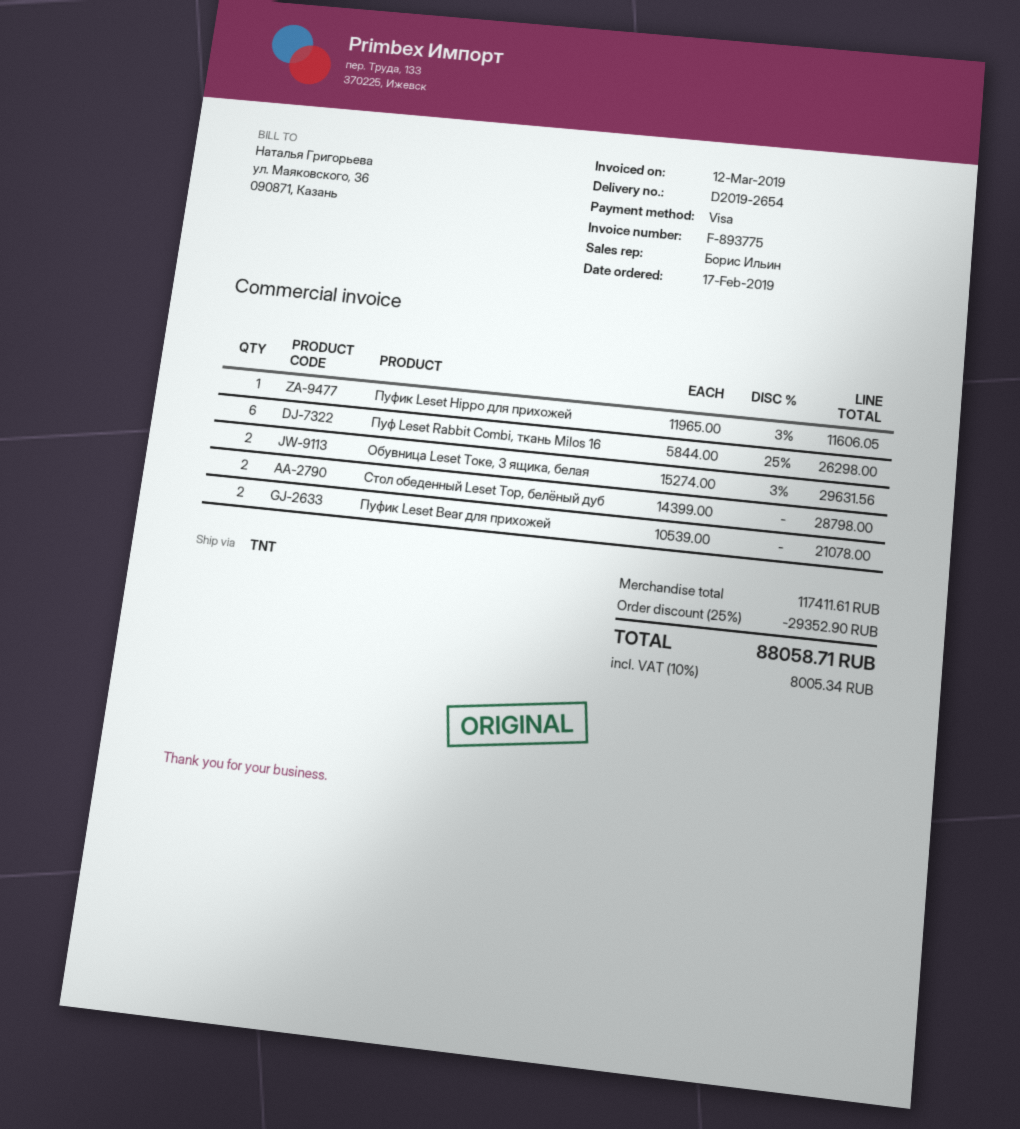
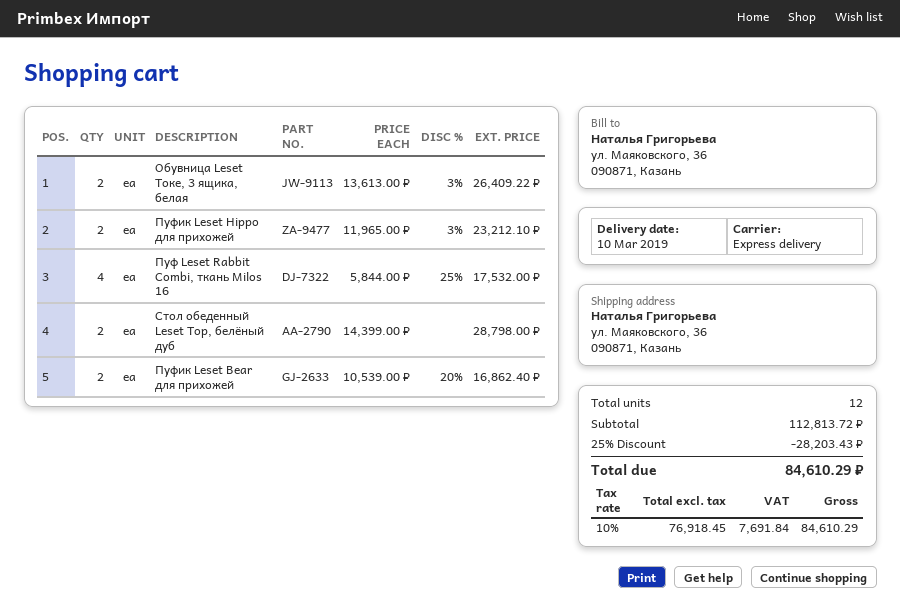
shipping method: TNT -> express
Пуфик Leset Hippo для прихожей: 1 x 11965.00 - 3% = 11606.05 -> 2 x 11965.00 - 3% = 23212.10
Пуф Leset Rabbit Combi, ткань Milos 16: 6 x 5844.00 - 25% = 26298.00 -> 4 x 5844.00 - 25% = 17532.00
Обувница Leset Токе, 3 ящика, белая: 2 x 15274.00 - 3% = 29631.56 -> 2 x 13613.00 - 3% = 26409.22
Пуфик Leset Bear для прихожей: 2 x 10539.00 = 21078.00 -> 2 x 10539.00 - 20% = 16862.40
subtotal: 117411.61 -> 112813.72
discount: 25% = 29352.90 -> 25% = 28203.43
tax: 10% = 8005.34 -> 10% = 7691.84
total: 88058.71 -> 84610.29

